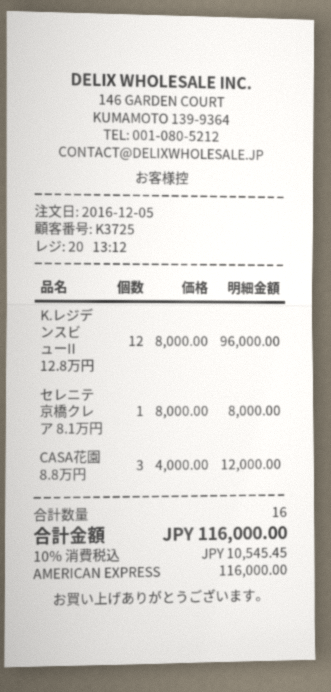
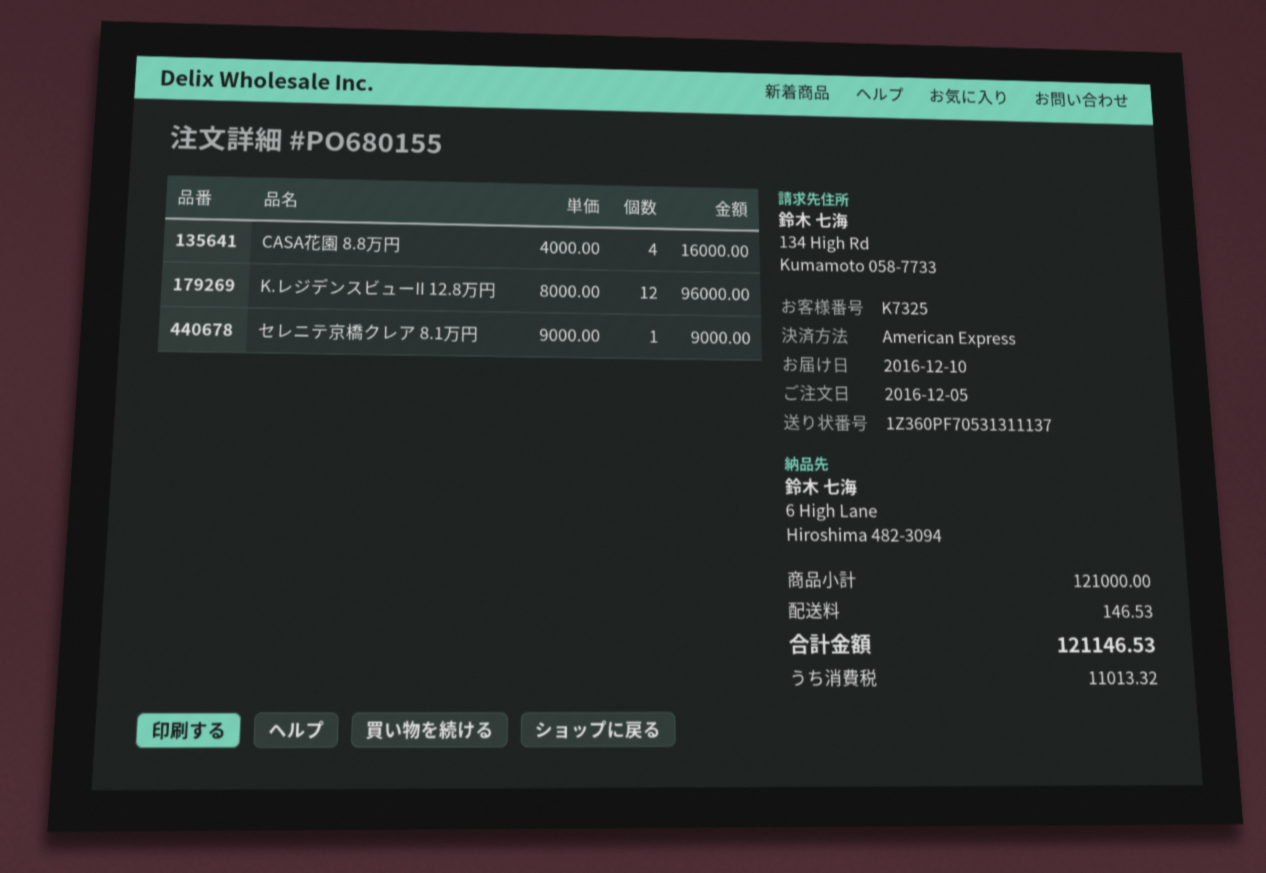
customer number: K3725 -> K7325
セレニテ京橋クレア 8.1万円: 1 x 8000.00 = 8000.00 -> 1 x 9000.00 = 9000.00
CASA花園 8.8万円: 3 x 4000.00 = 12000.00 -> 4 x 4000.00 = 16000.00
shipping: none -> 146.53
tax: 10545.45 -> 11013.32
total: 116000.00 -> 121146.53

